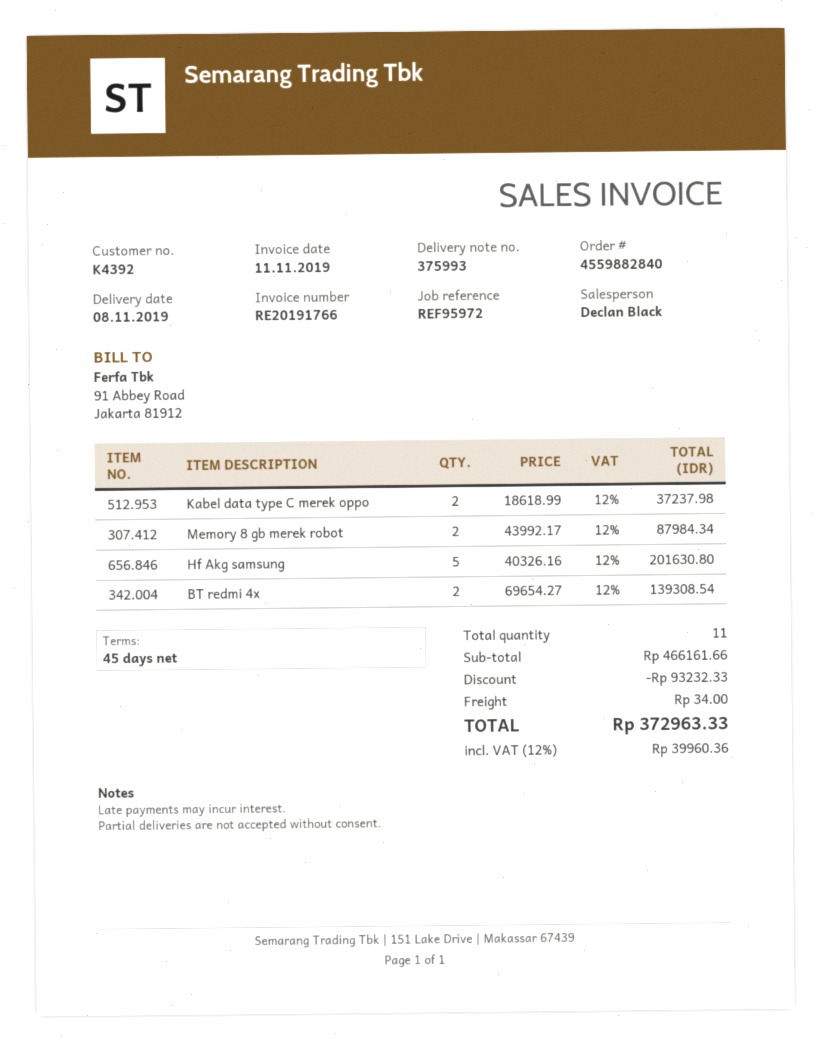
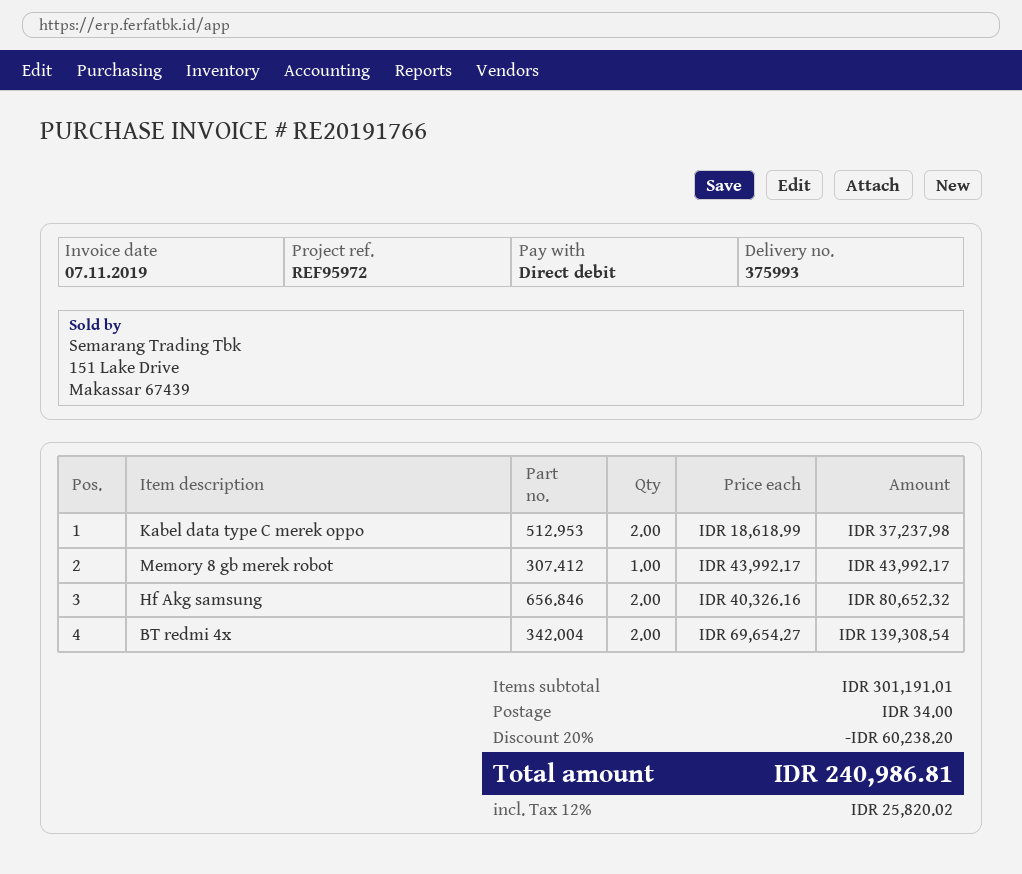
invoice date: 2019-11-11 -> 2019-11-07
Memory 8 gb merek robot: 2 x 43992.17 = 87984.34 -> 1 x 43992.17 = 43992.17
Hf Akg samsung: 5 x 40326.16 = 201630.80 -> 2 x 40326.16 = 80652.32
subtotal: 466161.66 -> 301191.01
discount: 93232.33 -> 60238.20
tax: 12% = 39960.36 -> 12% = 25820.02
total: 372963.33 -> 240986.81

